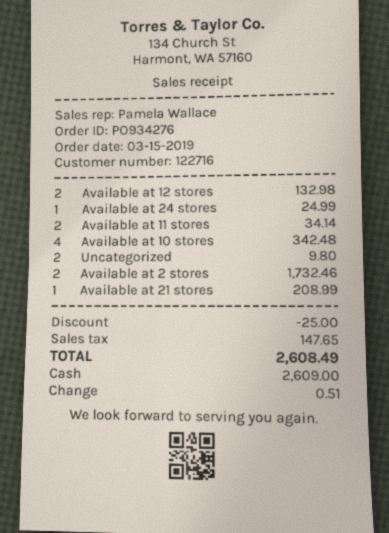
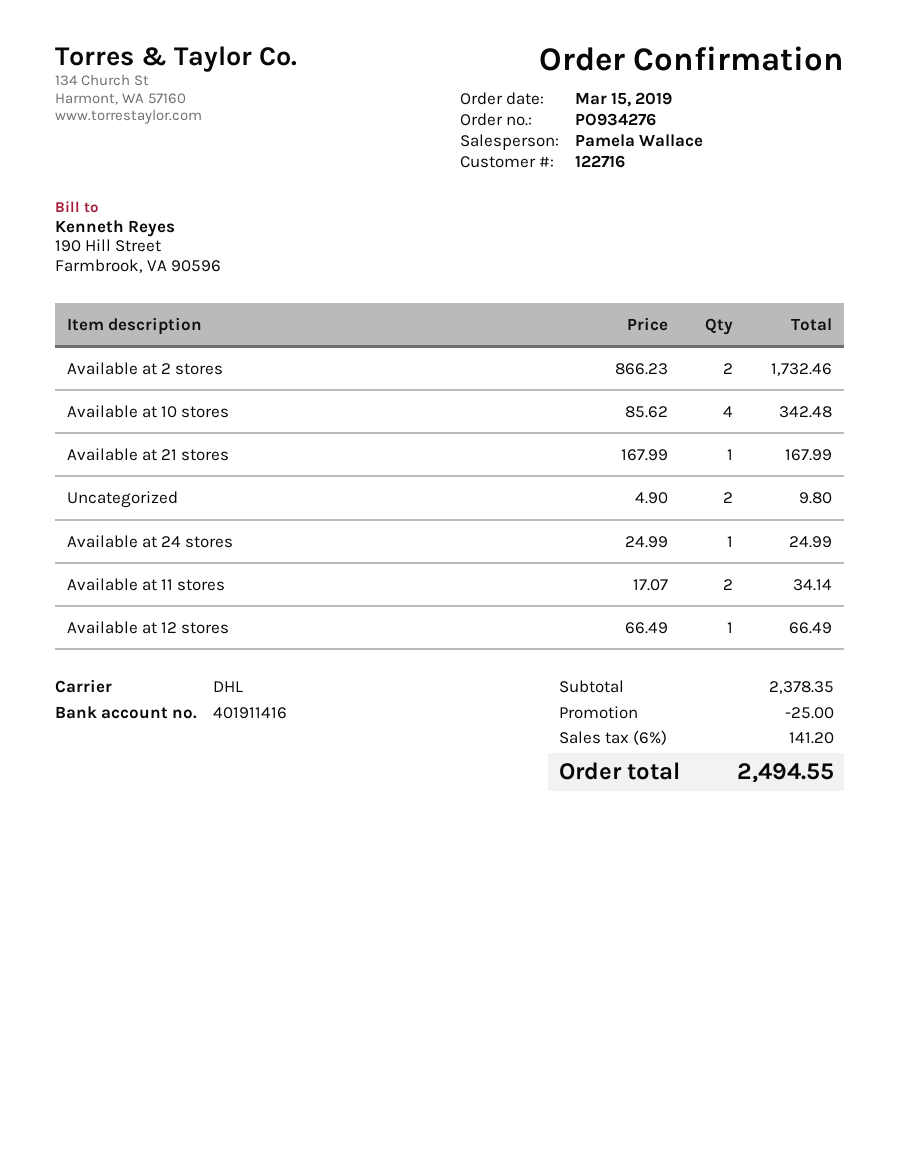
Available at 12 stores: 2 for 132.98 -> 1 for 66.49
Available at 21 stores: 1 for 208.99 -> 1 for 167.99
tax: 147.65 -> 141.20
total: 2608.49 -> 2494.55

